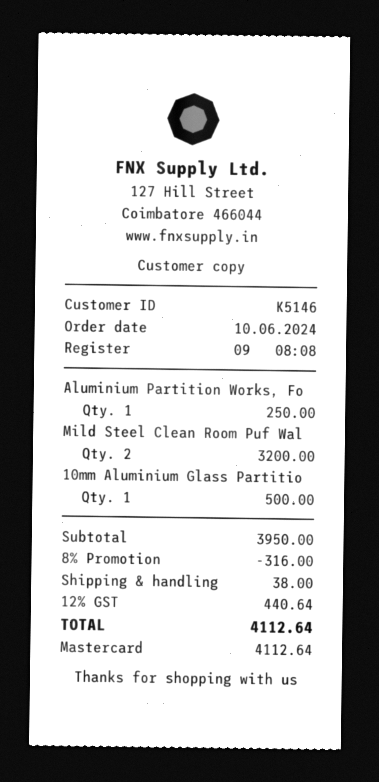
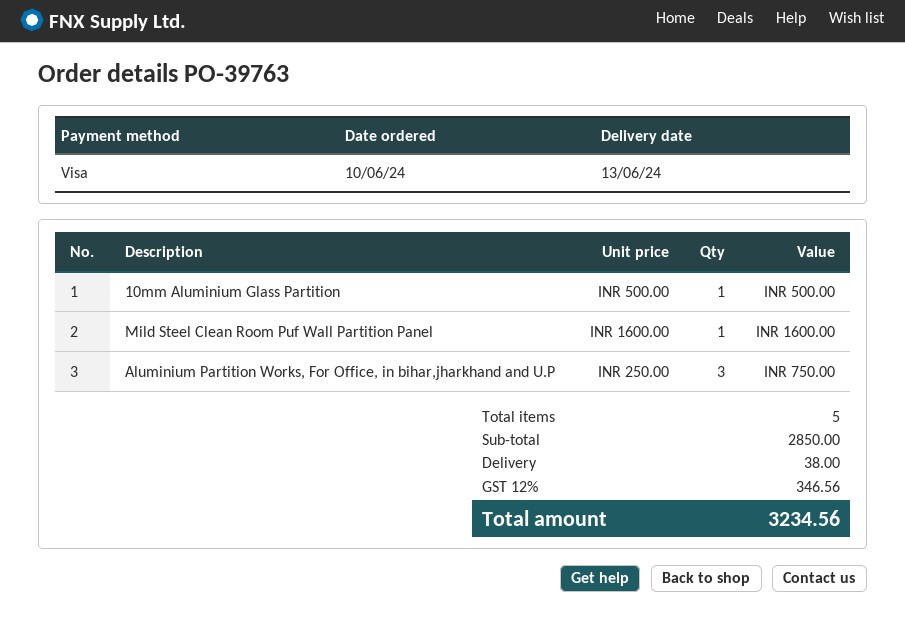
payment method: Mastercard -> Visa
Aluminium Partition Works, Fo: 1 for 250.00 -> 3 for 750.00
Mild Steel Clean Room Puf Wal: 2 for 3200.00 -> 1 for 1600.00
subtotal: 3950.00 -> 2850.00
discount: 8% = 316.00 -> none
tax: 12% = 440.64 -> 12% = 346.56
total: 4112.64 -> 3234.56

